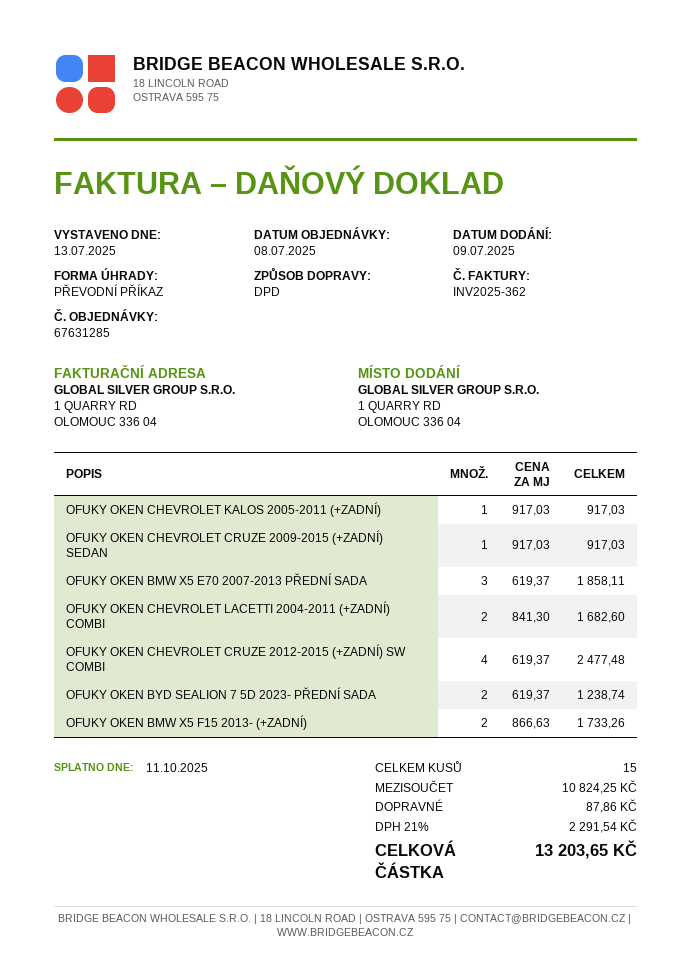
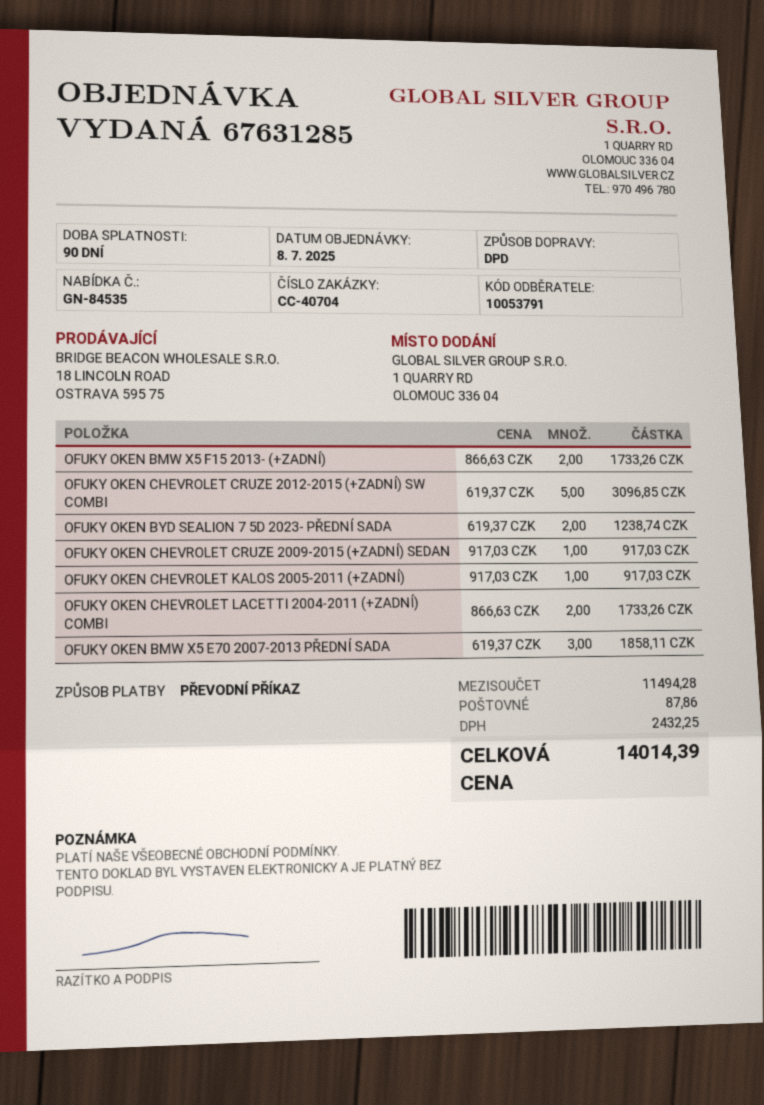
OFUKY OKEN CHEVROLET LACETTI 2004-2011 (+ZADNÍ) COMBI: 2 x 841.30 = 1682.60 -> 2 x 866.63 = 1733.26
OFUKY OKEN CHEVROLET CRUZE 2012-2015 (+ZADNÍ) SW COMBI: 4 x 619.37 = 2477.48 -> 5 x 619.37 = 3096.85
subtotal: 10824.25 -> 11494.28
tax: 2291.54 -> 2432.25
total: 13203.65 -> 14014.39

